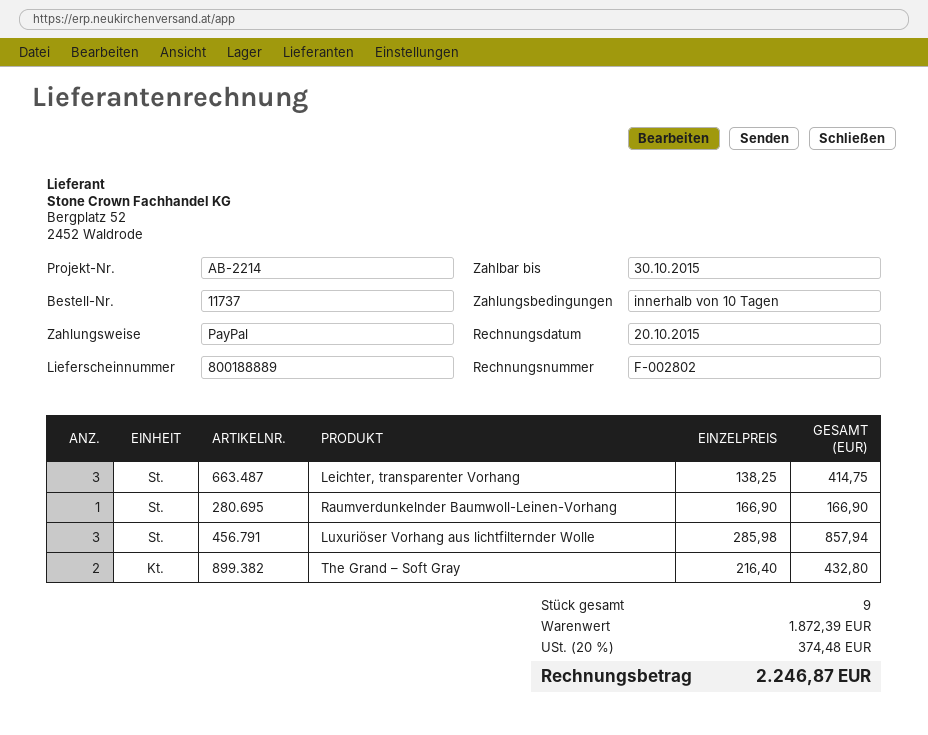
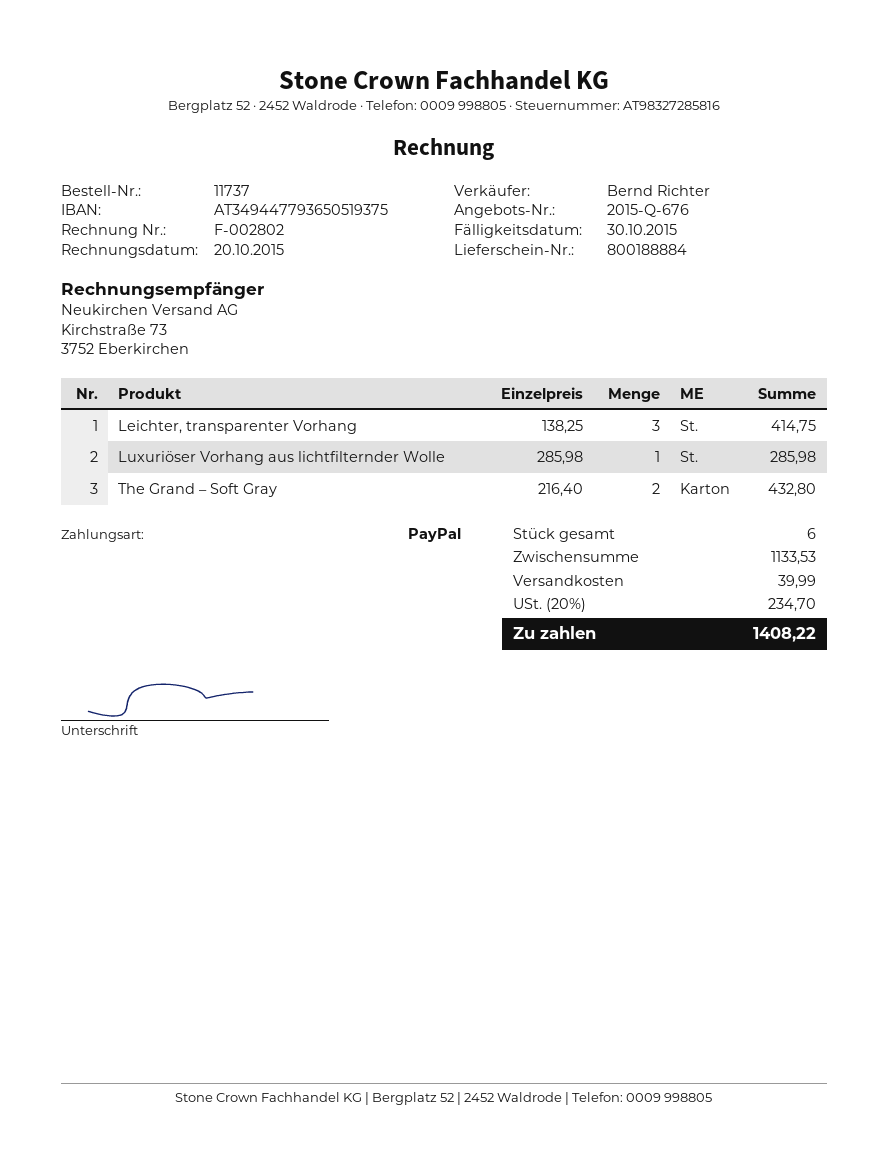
delivery note number: 800188889 -> 800188884
Raumverdunkelnder Baumwoll-Leinen-Vorhang: 1 x 166.90 = 166.90 -> none
Luxuriöser Vorhang aus lichtfilternder Wolle: 3 x 285.98 = 857.94 -> 1 x 285.98 = 285.98
total quantity: 9 -> 6
subtotal: 1872.39 -> 1133.53
shipping: none -> 39.99
tax: 20% = 374.48 -> 20% = 234.70
total: 2246.87 -> 1408.22

